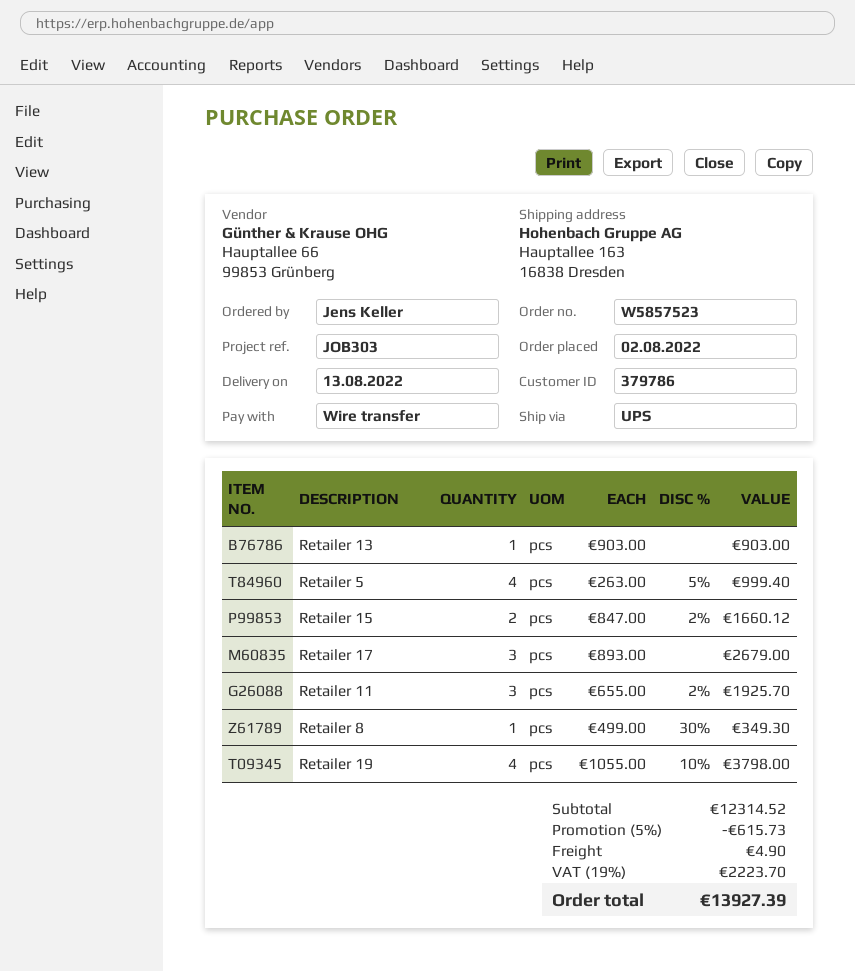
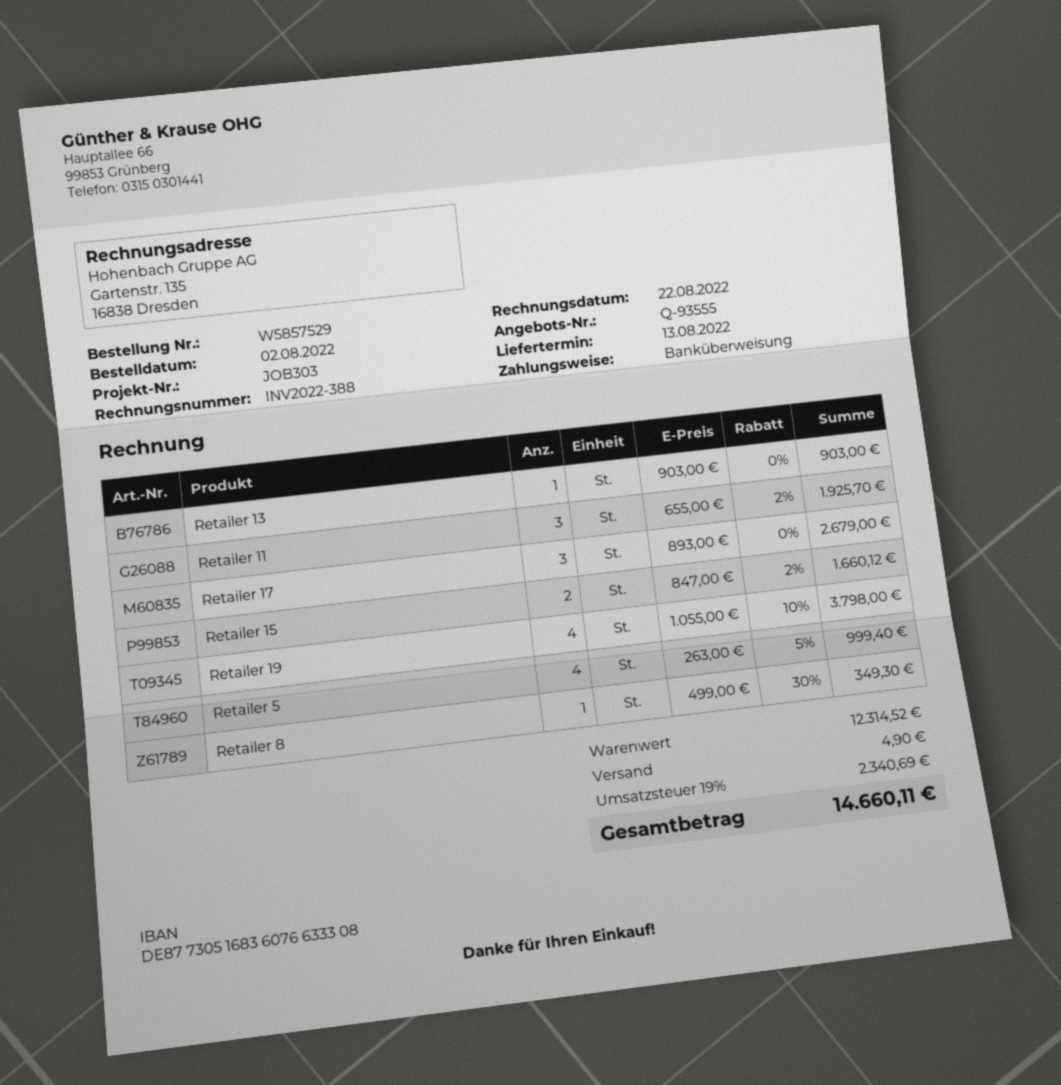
order number: W5857523 -> W5857529
discount: 5% = 615.73 -> none
tax: 19% = 2223.70 -> 19% = 2340.69
total: 13927.39 -> 14660.11

